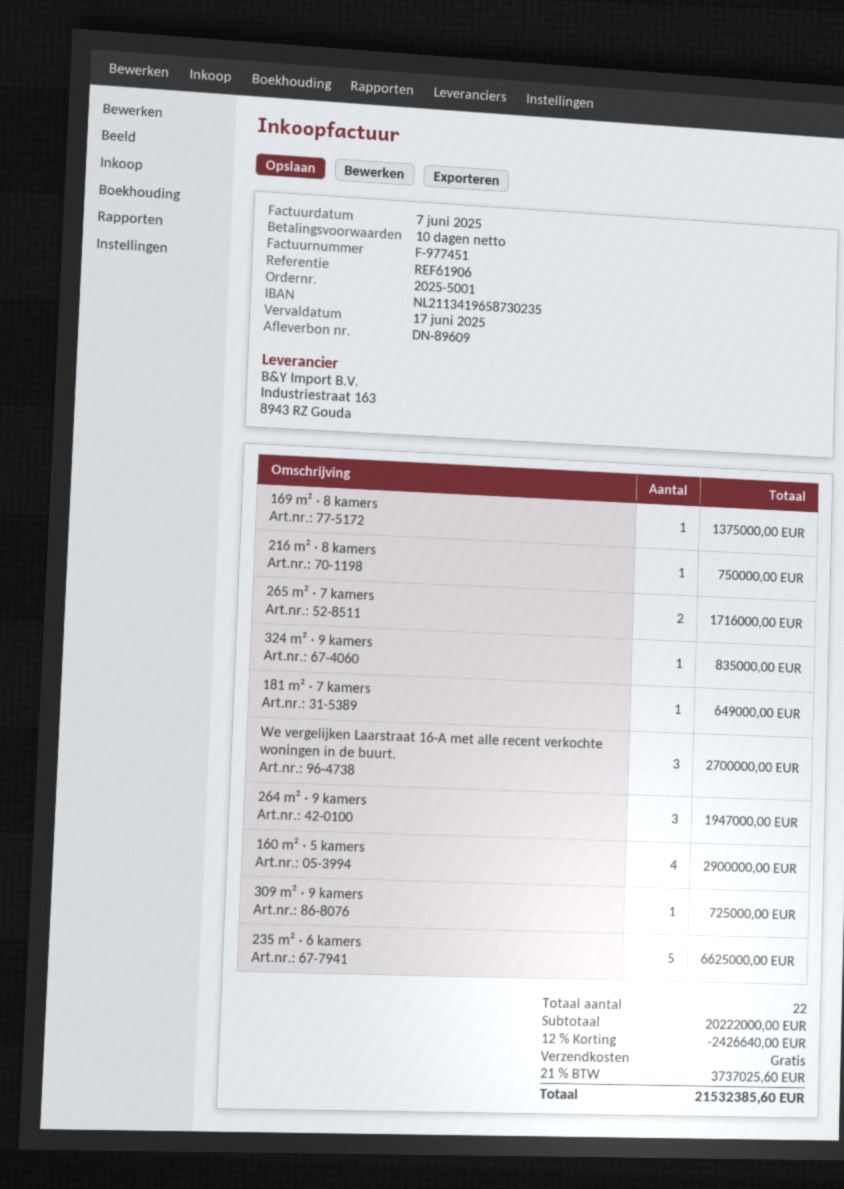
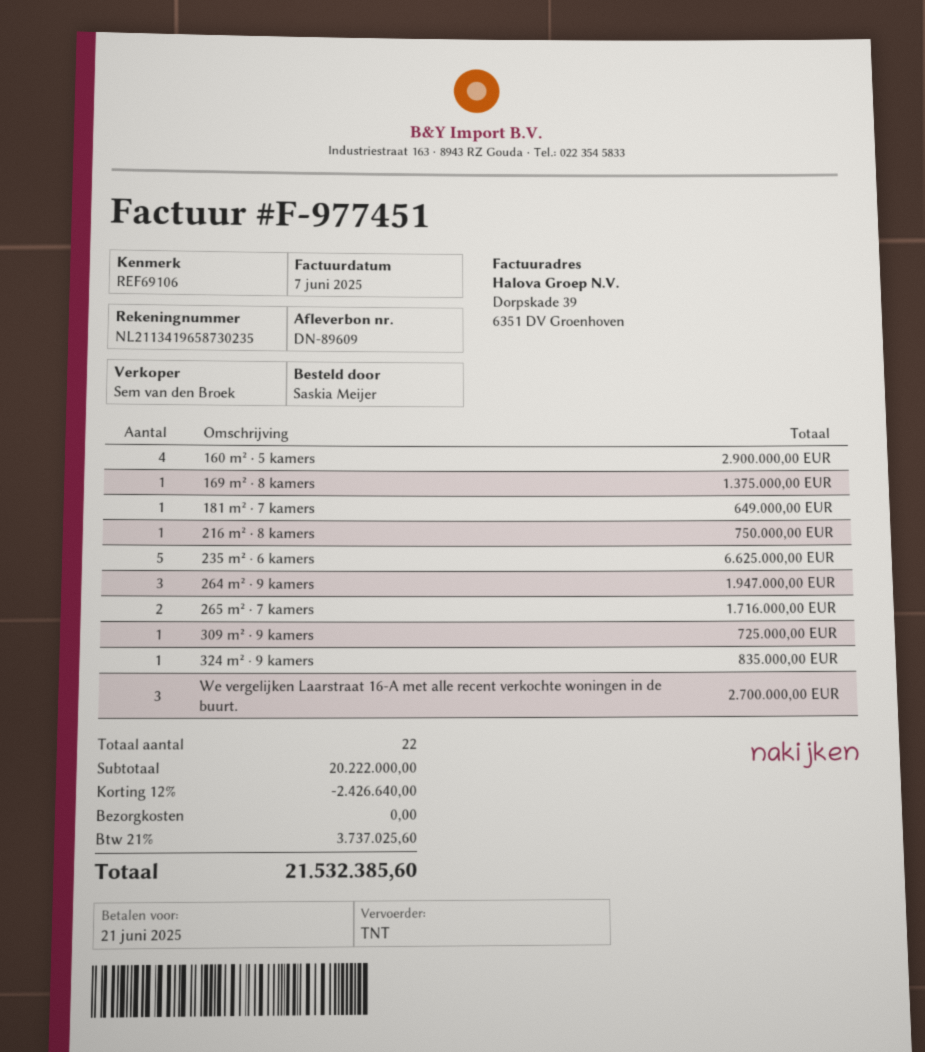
due date: 2025-06-17 -> 2025-06-21
reference: REF61906 -> REF69106

